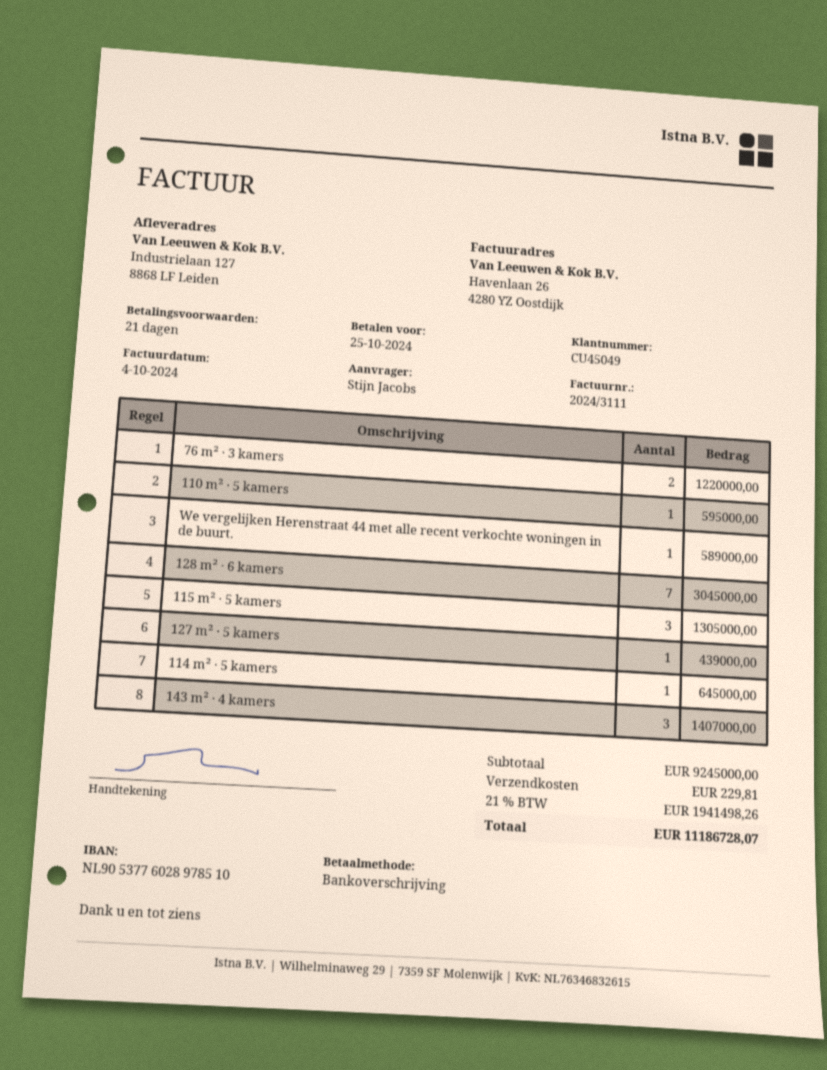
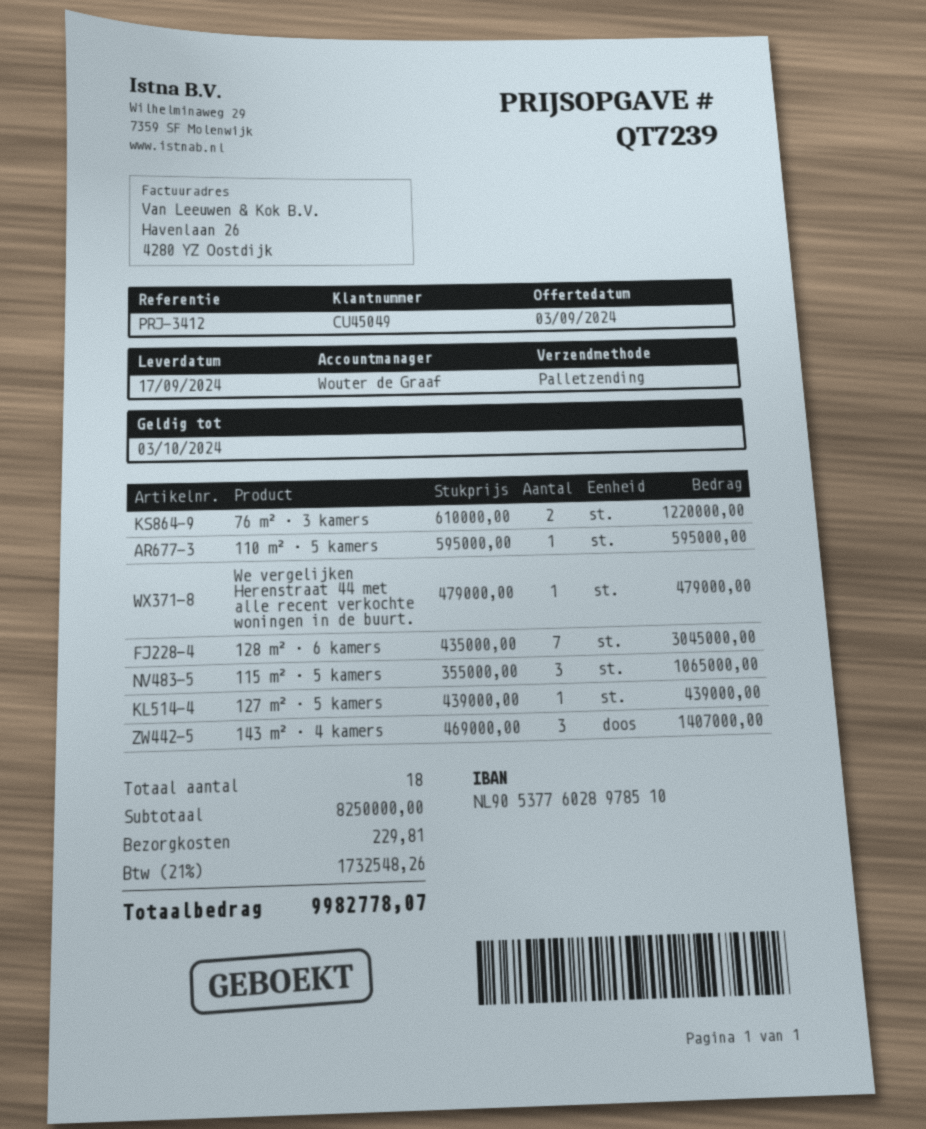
We vergelijken Herenstraat 44 met alle recent verkochte woningen in de buurt.: 1 for 589000.00 -> 1 for 479000.00
115 m² · 5 kamers: 3 for 1305000.00 -> 3 for 1065000.00
114 m² · 5 kamers: 1 for 645000.00 -> none
subtotal: 9245000.00 -> 8250000.00
tax: 21% = 1941498.26 -> 21% = 1732548.26
total: 11186728.07 -> 9982778.07

